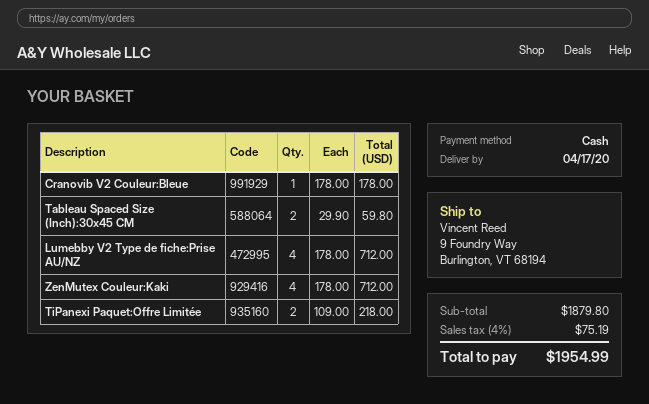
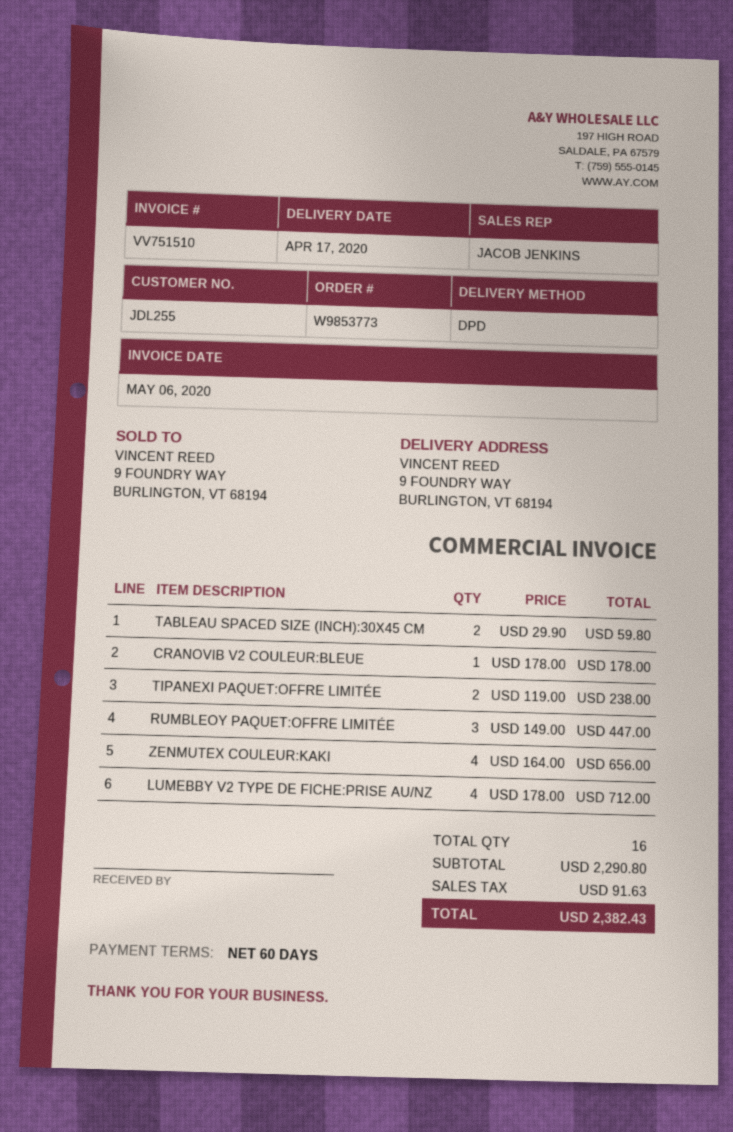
ZenMutex Couleur:Kaki: 4 x 178.00 = 712.00 -> 4 x 164.00 = 656.00
TiPanexi Paquet:Offre Limitée: 2 x 109.00 = 218.00 -> 2 x 119.00 = 238.00
RUMBLEOY PAQUET:OFFRE LIMITÉE: none -> 3 x 149.00 = 447.00
subtotal: 1879.80 -> 2290.80
tax: 75.19 -> 91.63
total: 1954.99 -> 2382.43

